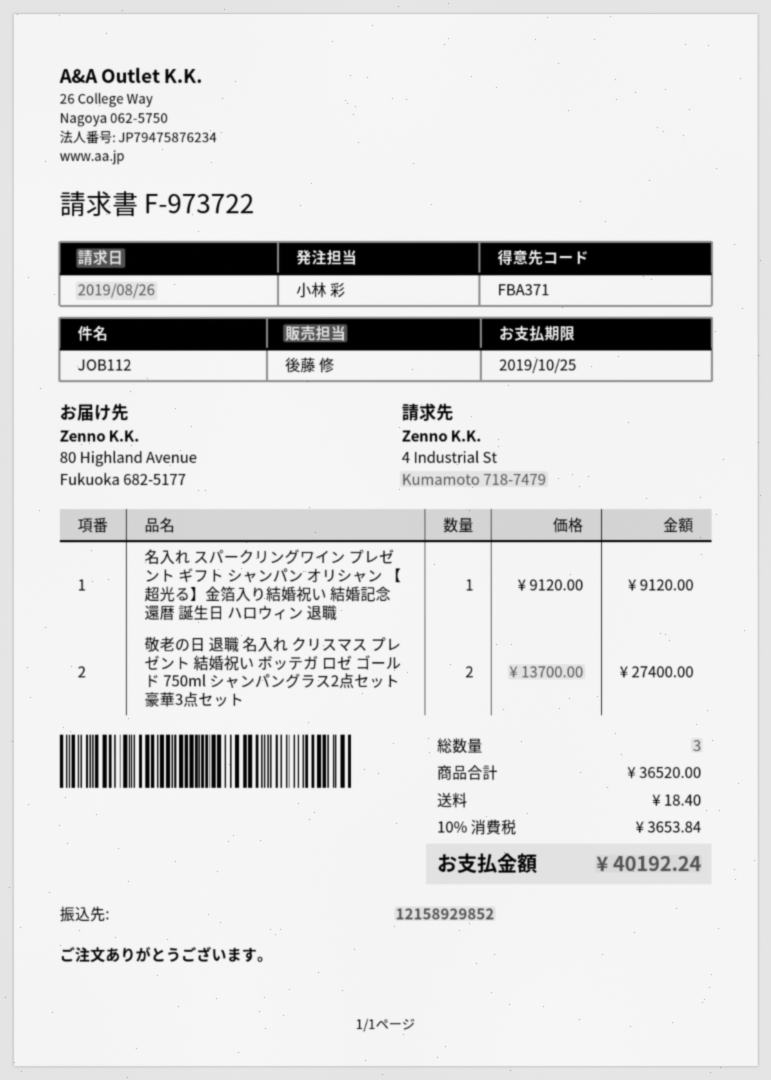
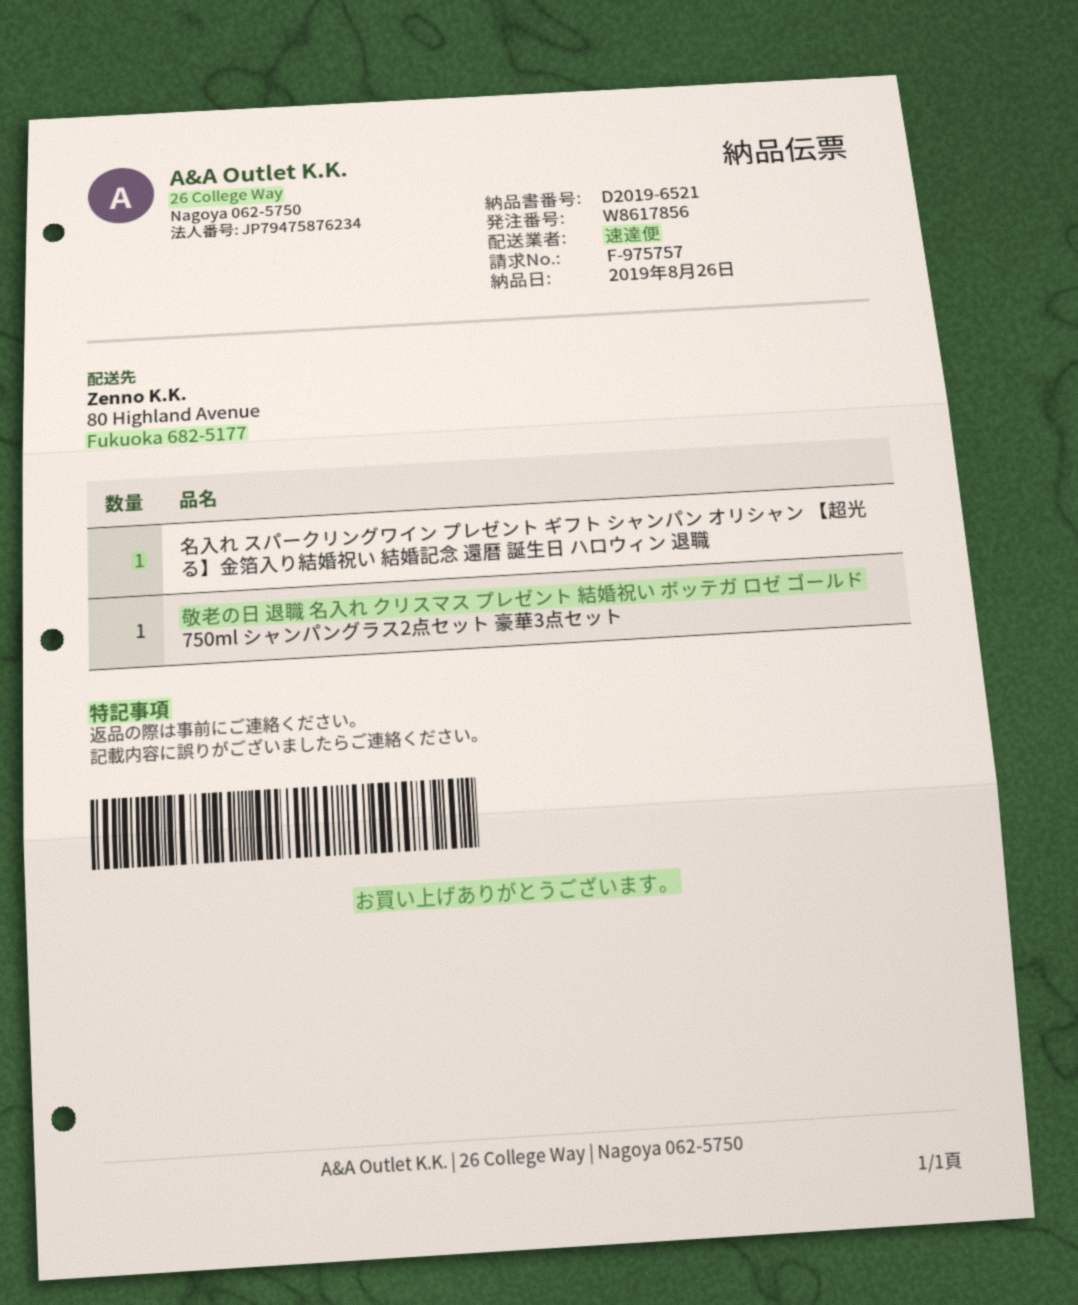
invoice number: F-973722 -> F-975757
敬老の日 退職 名入れ クリスマス プレゼント 結婚祝い ボッテガ ロゼ ゴールド 750ml シャンパングラス2点セット 豪華3点セット: 2 -> 1

